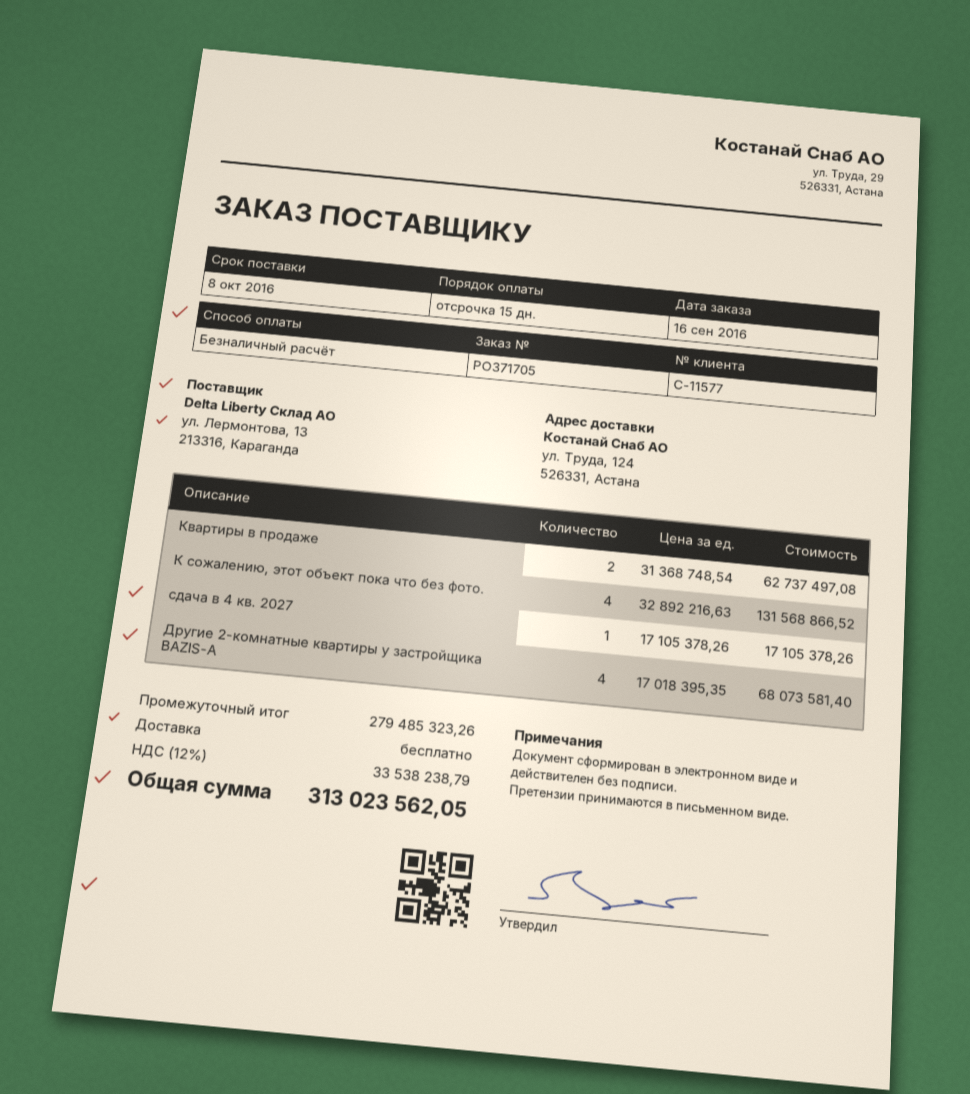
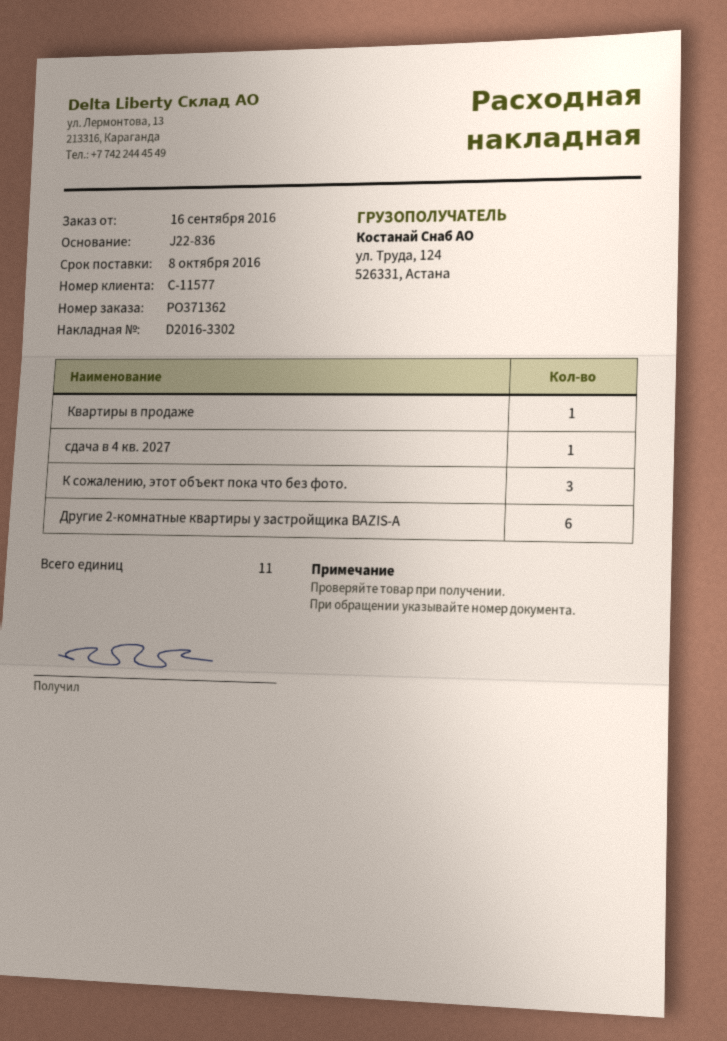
order number: PO371705 -> PO371362
Квартиры в продаже: 2 -> 1
К сожалению, этот объект пока что без фото.: 4 -> 3
Другие 2-комнатные квартиры у застройщика BAZIS-А: 4 -> 6

